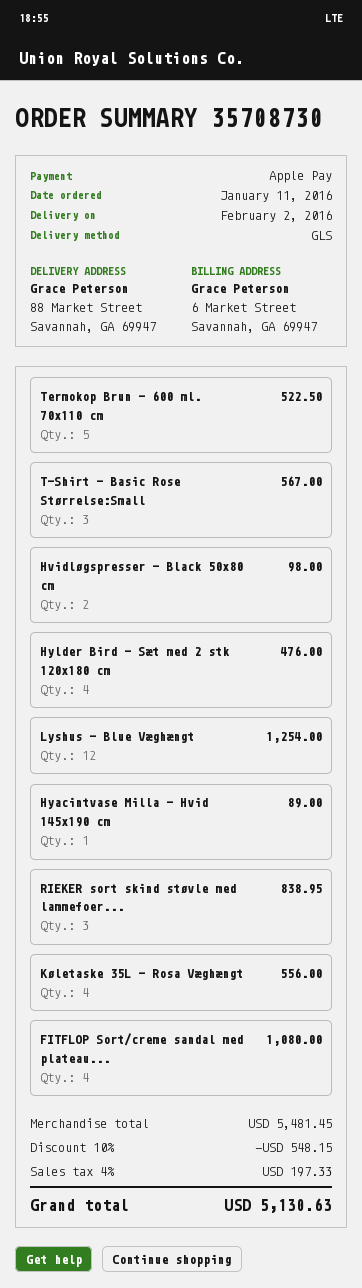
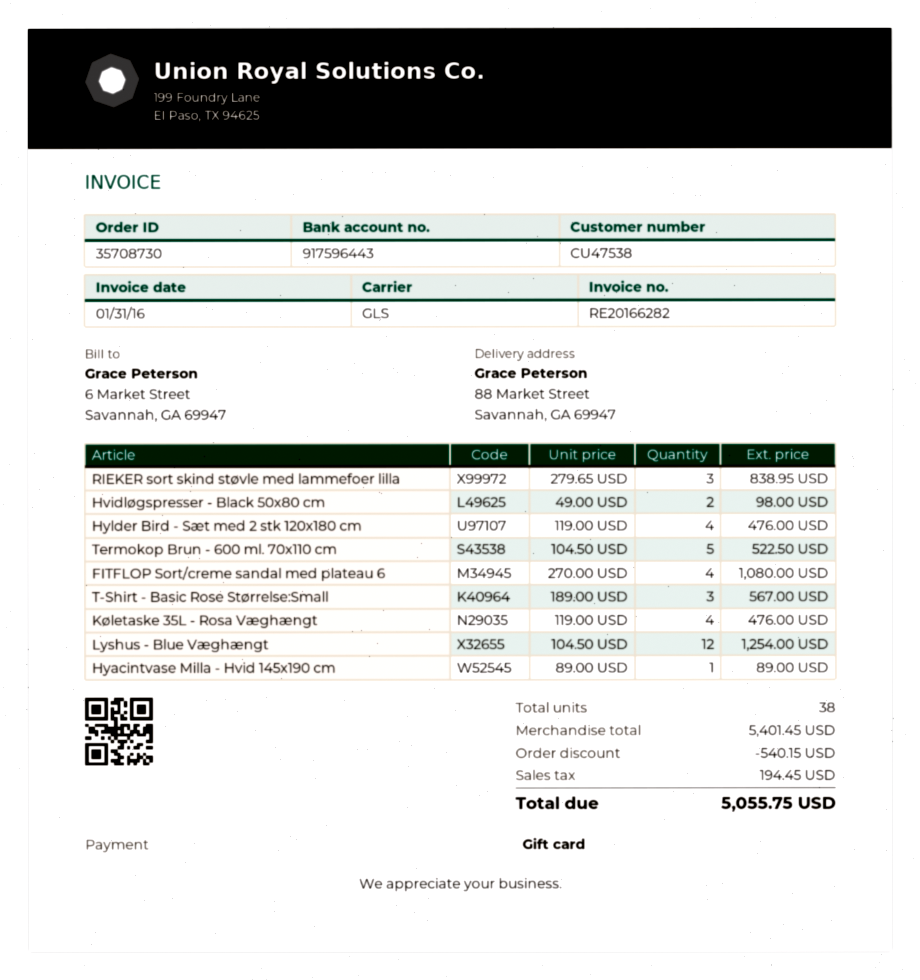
payment method: Apple Pay -> gift card
Køletaske 35L - Rosa Væghængt: 4 for 556.00 -> 4 for 476.00
subtotal: 5481.45 -> 5401.45
discount: 548.15 -> 540.15
tax: 197.33 -> 194.45
total: 5130.63 -> 5055.75

